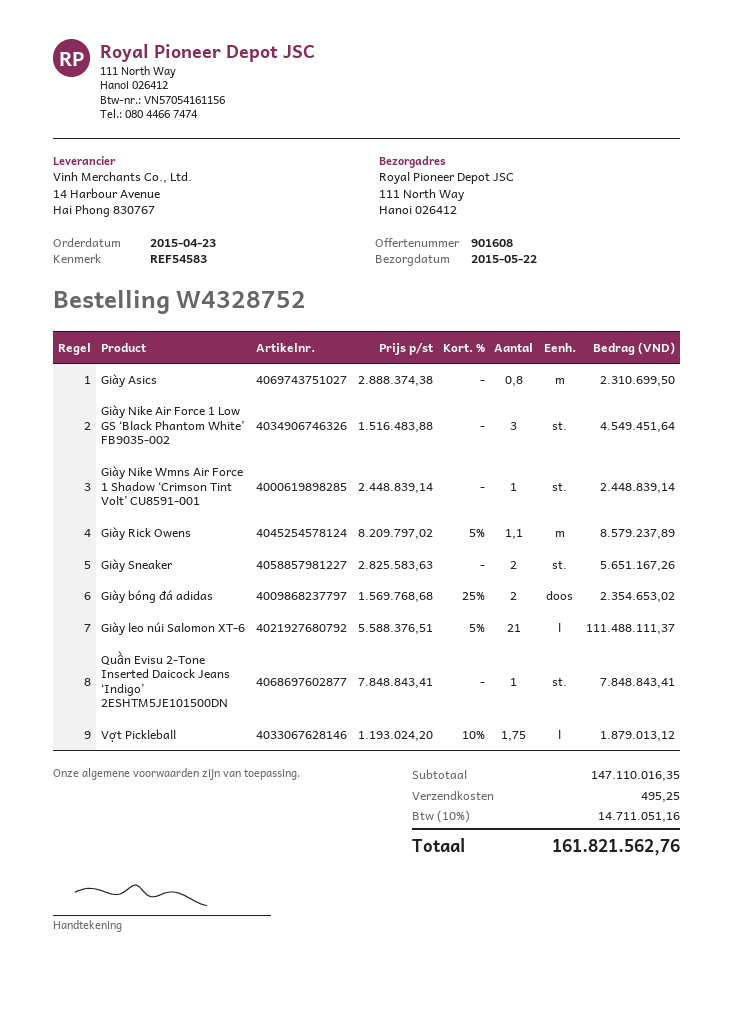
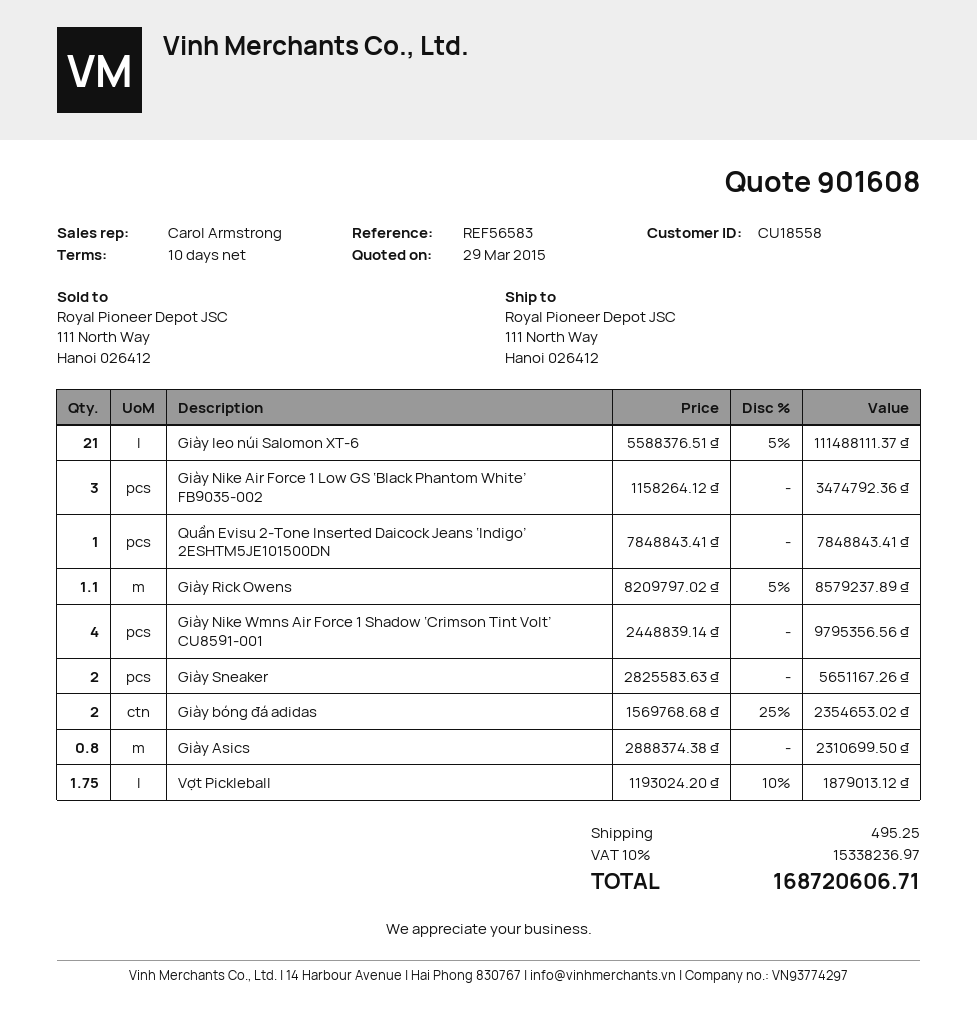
reference: REF54583 -> REF56583
Giày Nike Air Force 1 Low GS ‘Black Phantom White’ FB9035-002: 3 x 1516483.88 = 4549451.64 -> 3 x 1158264.12 = 3474792.36
Giày Nike Wmns Air Force 1 Shadow ‘Crimson Tint Volt’ CU8591-001: 1 x 2448839.14 = 2448839.14 -> 4 x 2448839.14 = 9795356.56
tax: 10% = 14711051.16 -> 10% = 15338236.97
total: 161821562.76 -> 168720606.71

